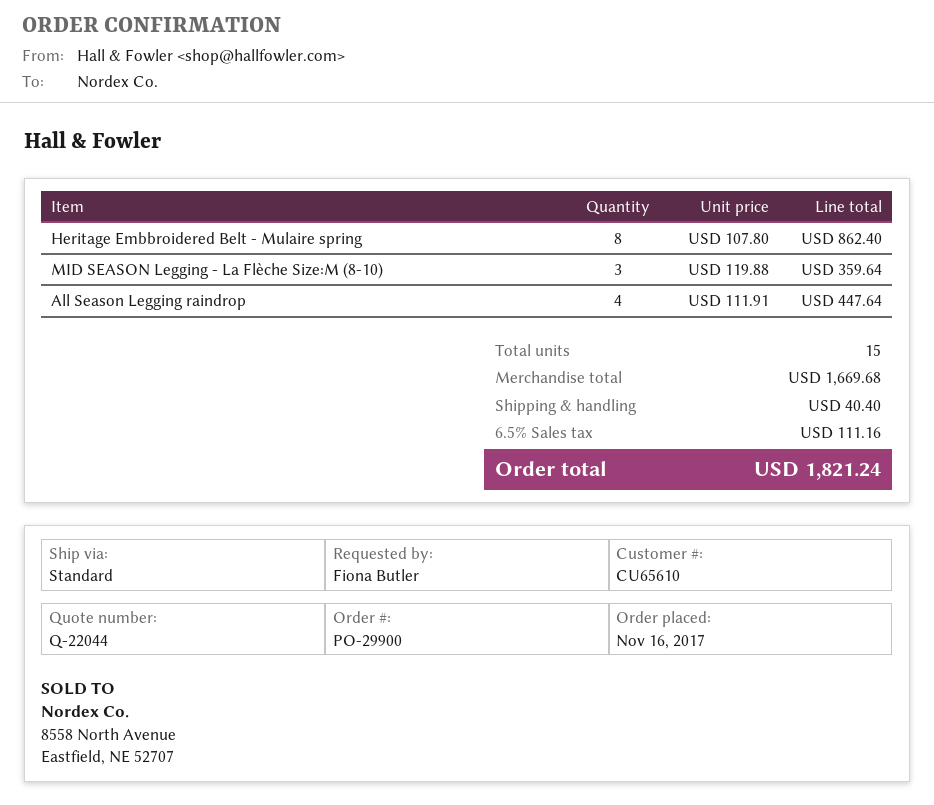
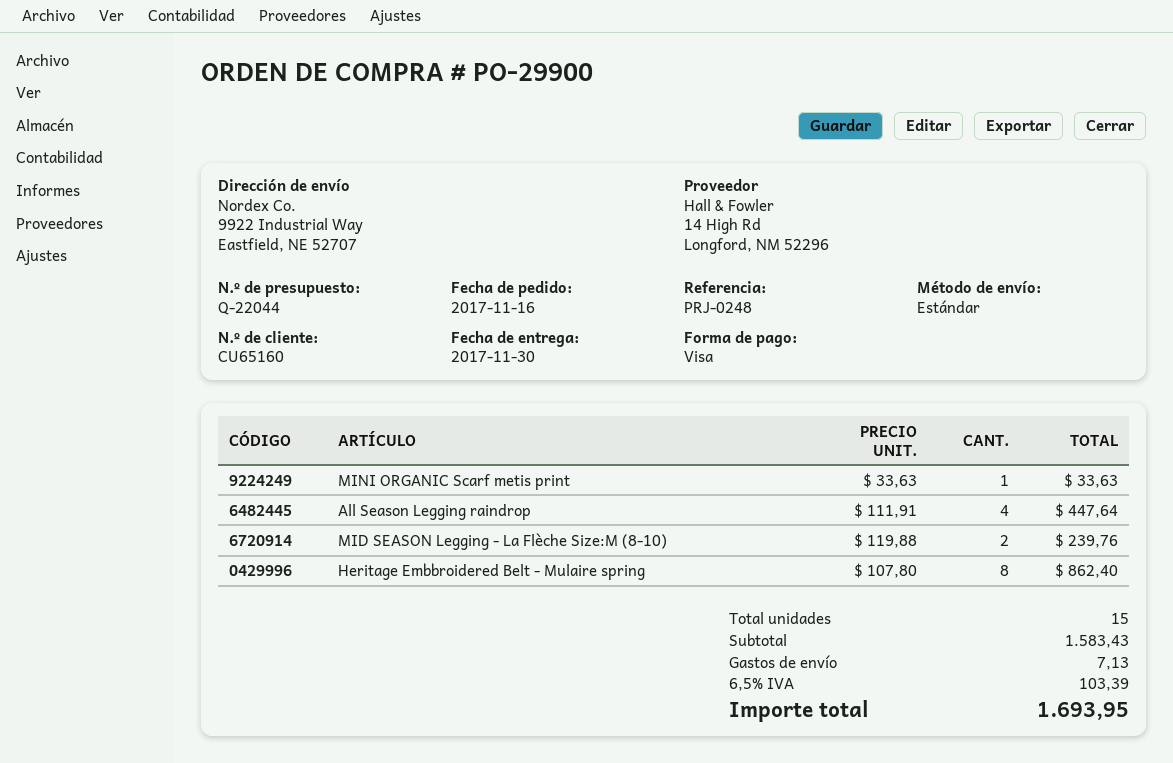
customer number: CU65610 -> CU65160
MID SEASON Legging - La Flèche Size:M (8-10): 3 x 119.88 = 359.64 -> 2 x 119.88 = 239.76
MINI ORGANIC Scarf metis print: none -> 1 x 33.63 = 33.63
subtotal: 1669.68 -> 1583.43
shipping: 40.40 -> 7.13
tax: 6.5% = 111.16 -> 6.5% = 103.39
total: 1821.24 -> 1693.95

